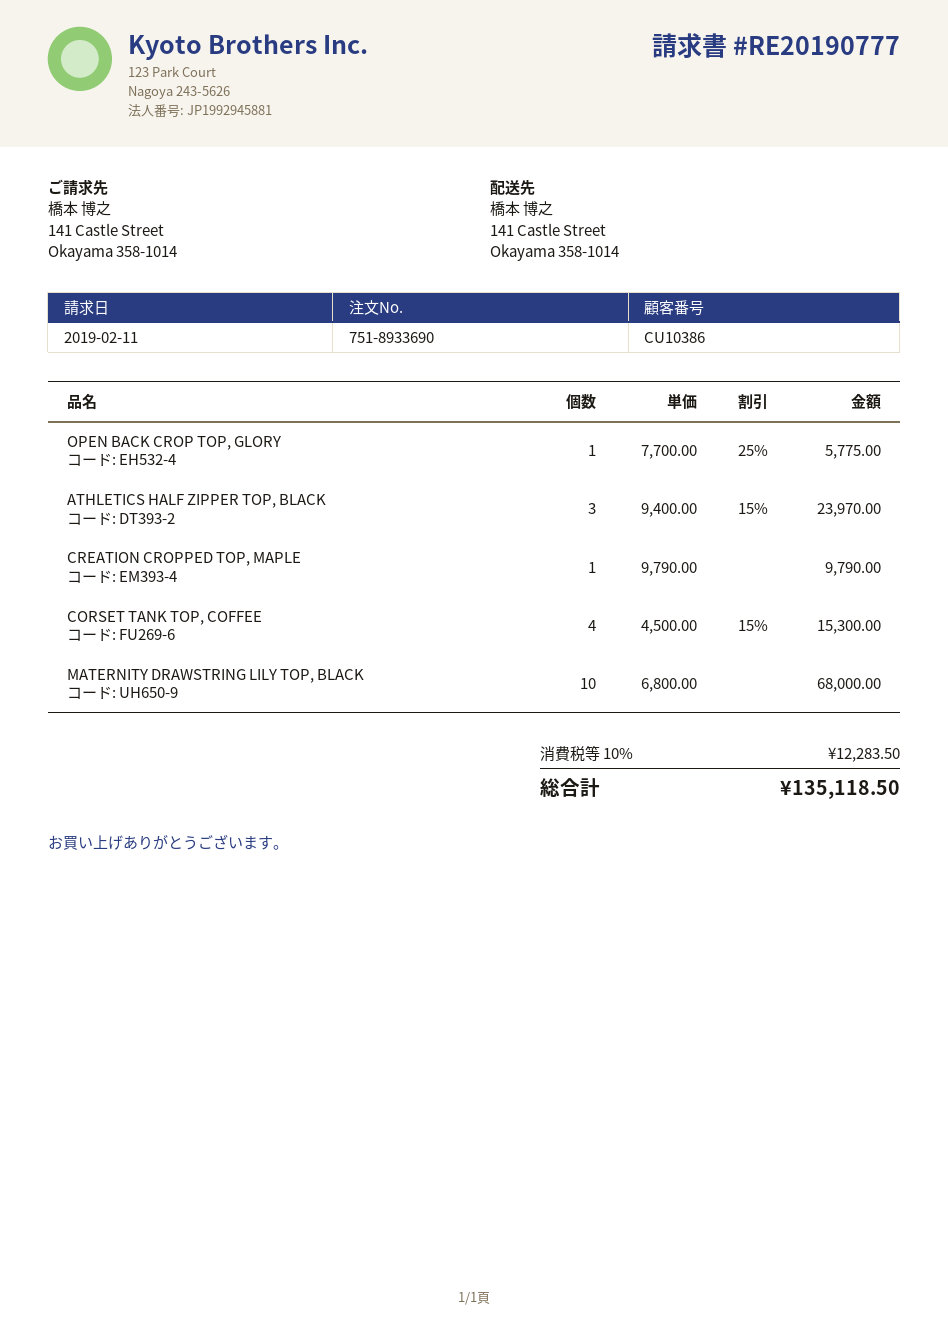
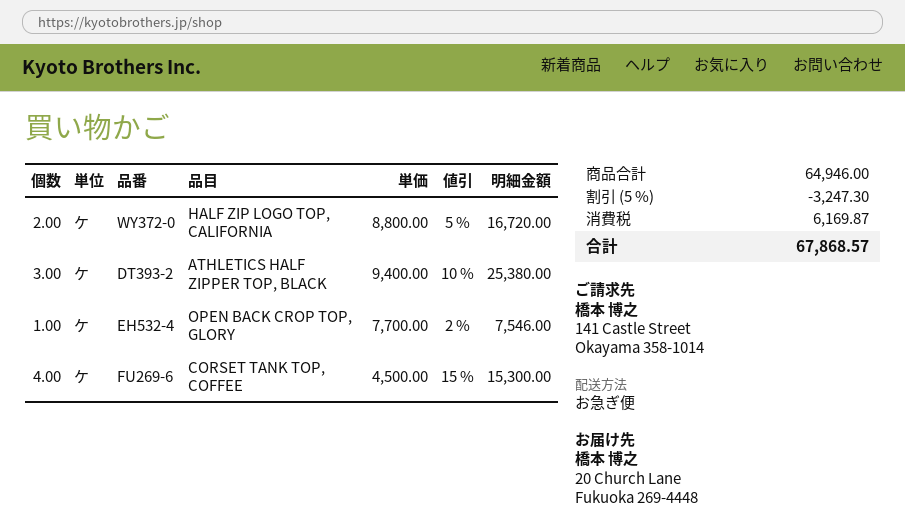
ship to: 141 Castle Street, Okayama 358-1014 -> 20 Church Lane, Fukuoka 269-4448
OPEN BACK CROP TOP, GLORY: 1 x 7700.00 - 25% = 5775.00 -> 1 x 7700.00 - 2% = 7546.00
ATHLETICS HALF ZIPPER TOP, BLACK: 3 x 9400.00 - 15% = 23970.00 -> 3 x 9400.00 - 10% = 25380.00
CREATION CROPPED TOP, MAPLE: 1 x 9790.00 = 9790.00 -> none
MATERNITY DRAWSTRING LILY TOP, BLACK: 10 x 6800.00 = 68000.00 -> none
HALF ZIP LOGO TOP, CALIFORNIA: none -> 2 x 8800.00 - 5% = 16720.00
discount: none -> 5% = 3247.30
tax: 12283.50 -> 6169.87
total: 135118.50 -> 67868.57

